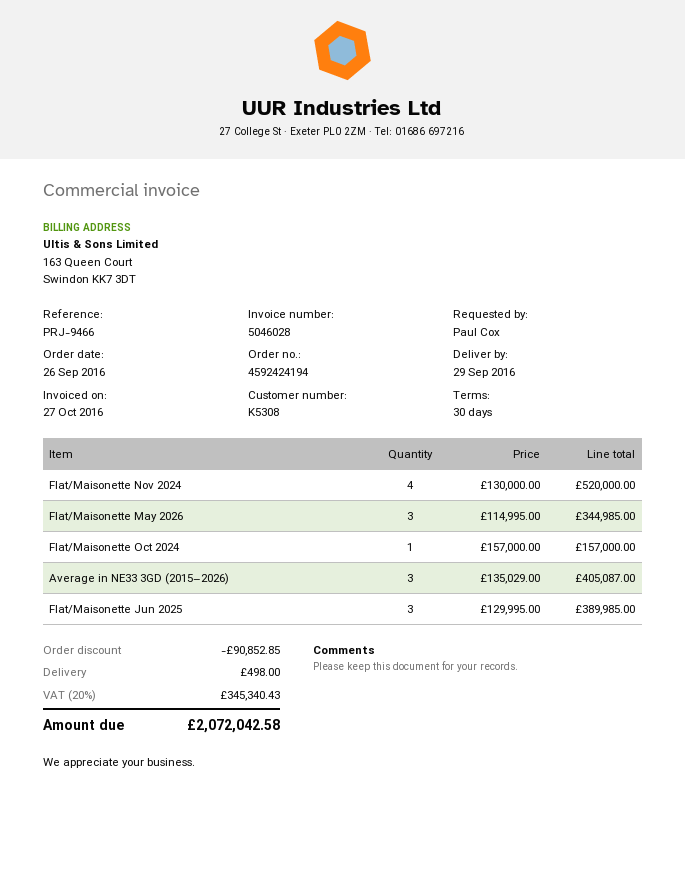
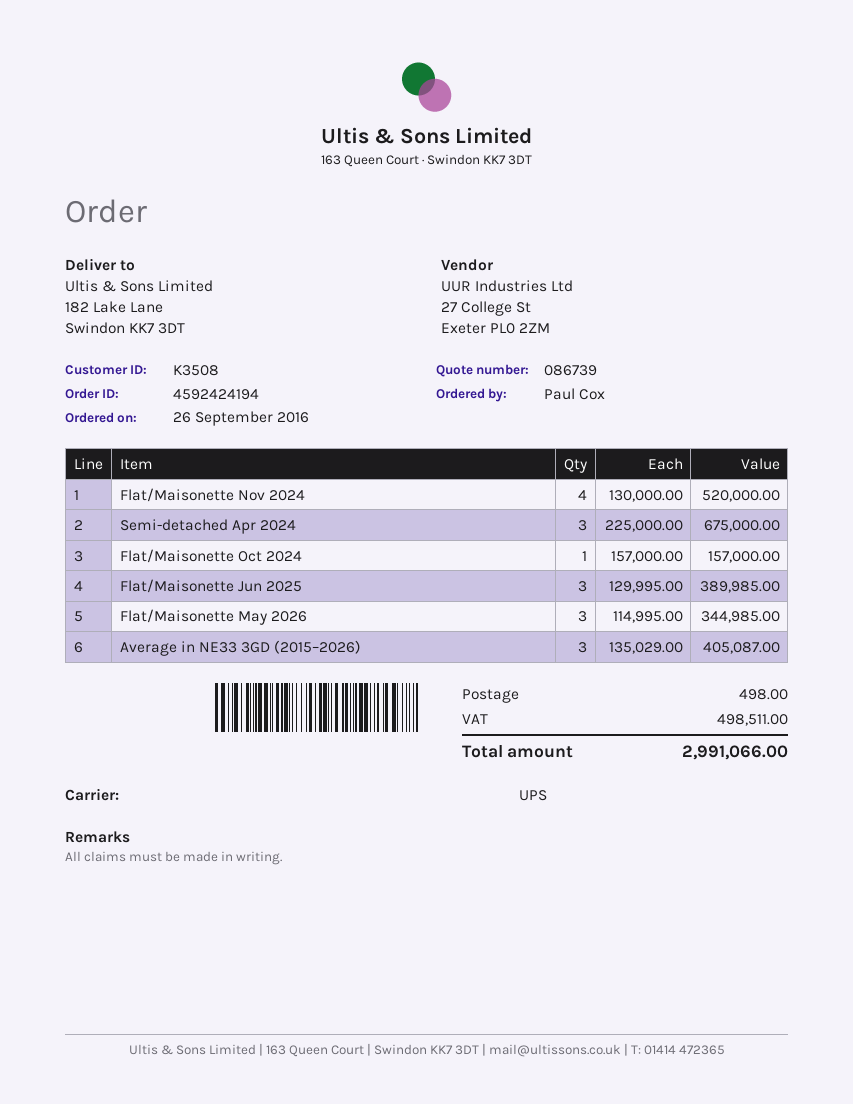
customer number: K5308 -> K3508
Semi-detached Apr 2024: none -> 3 x 225000.00 = 675000.00
discount: 90852.85 -> none
tax: 345340.43 -> 498511.00
total: 2072042.58 -> 2991066.00

